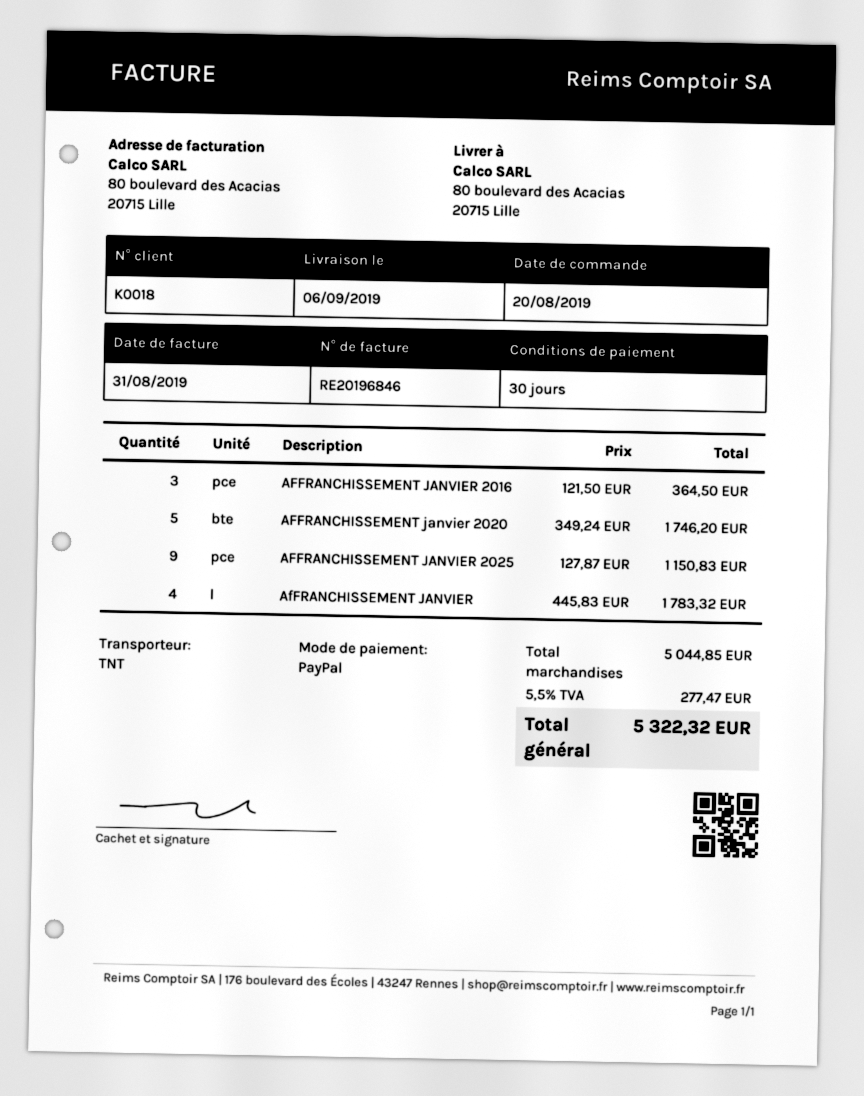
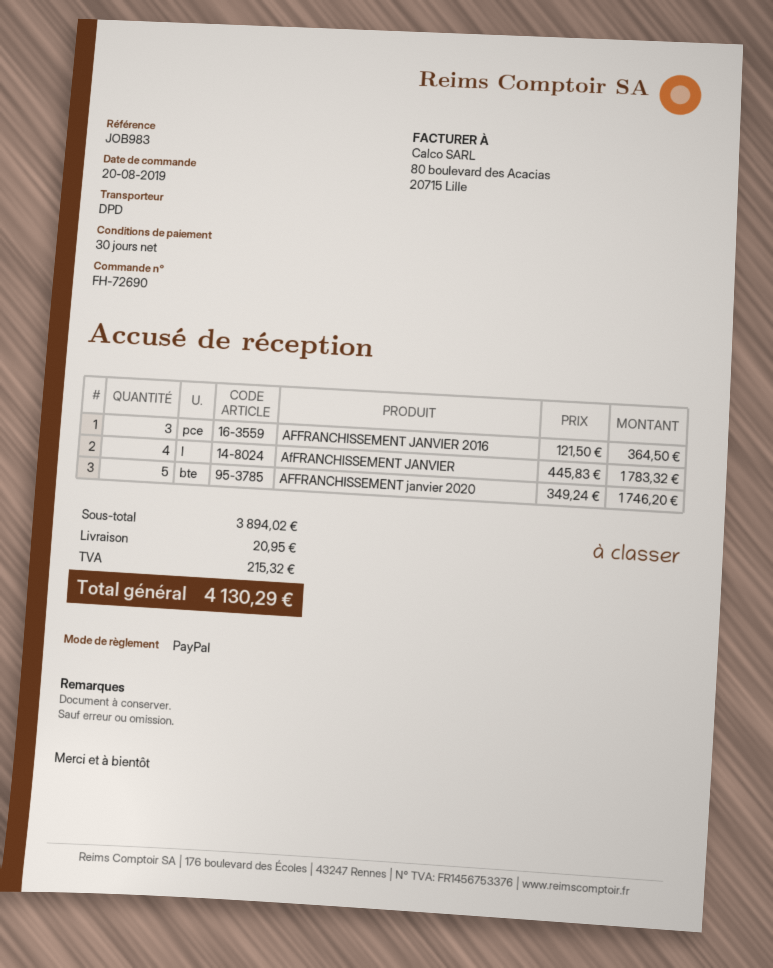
shipping method: TNT -> DPD
AFFRANCHISSEMENT JANVIER 2025: 9 x 127.87 = 1150.83 -> none
subtotal: 5044.85 -> 3894.02
shipping: none -> 20.95
tax: 277.47 -> 215.32
total: 5322.32 -> 4130.29

